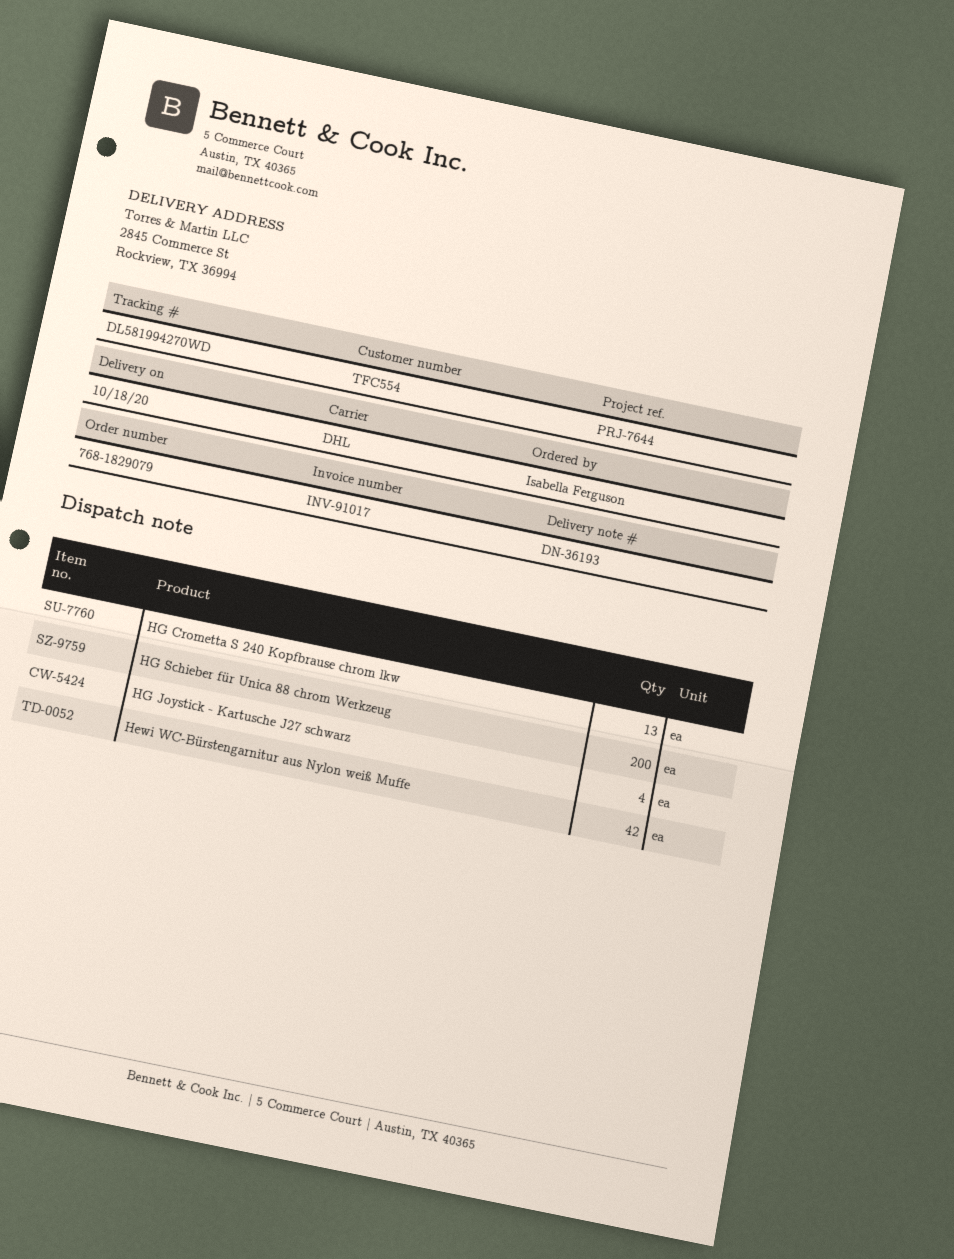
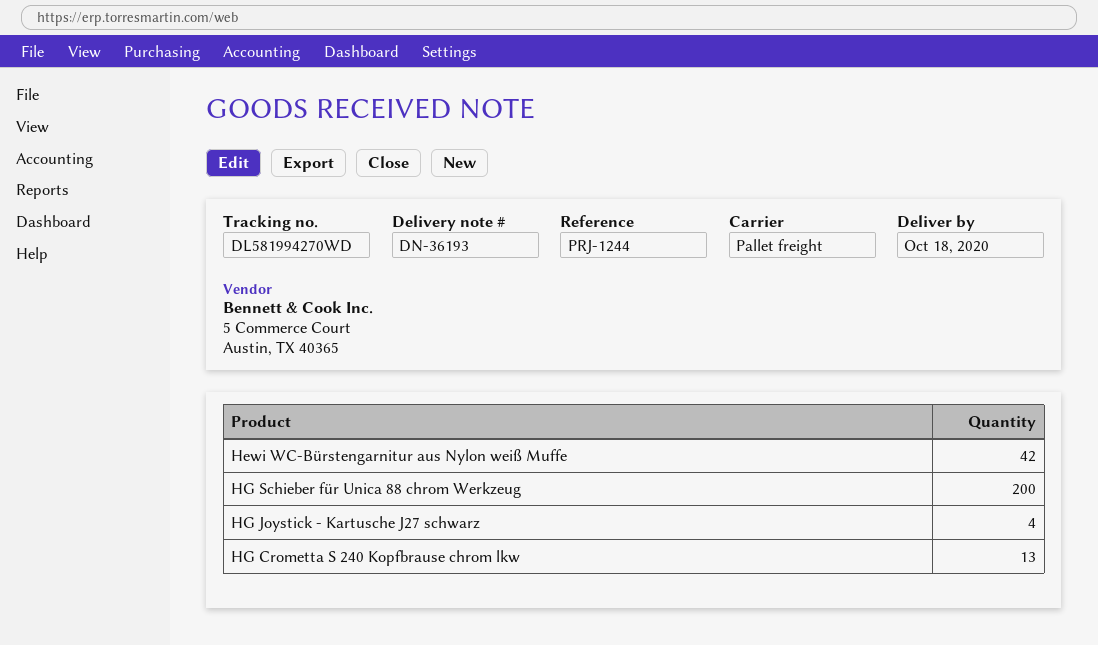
reference: PRJ-7644 -> PRJ-1244
shipping method: DHL -> pallet freight

